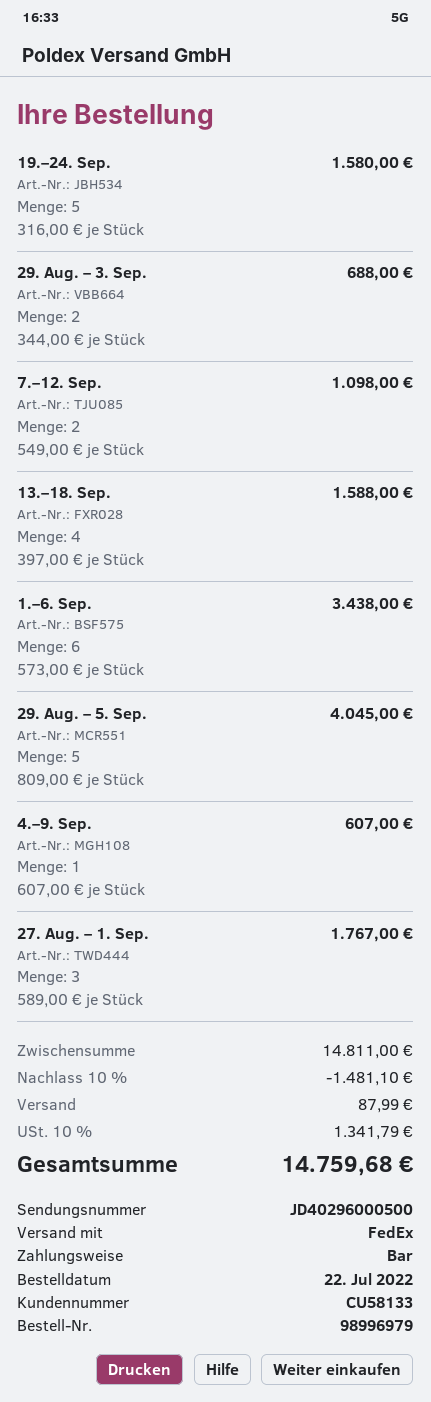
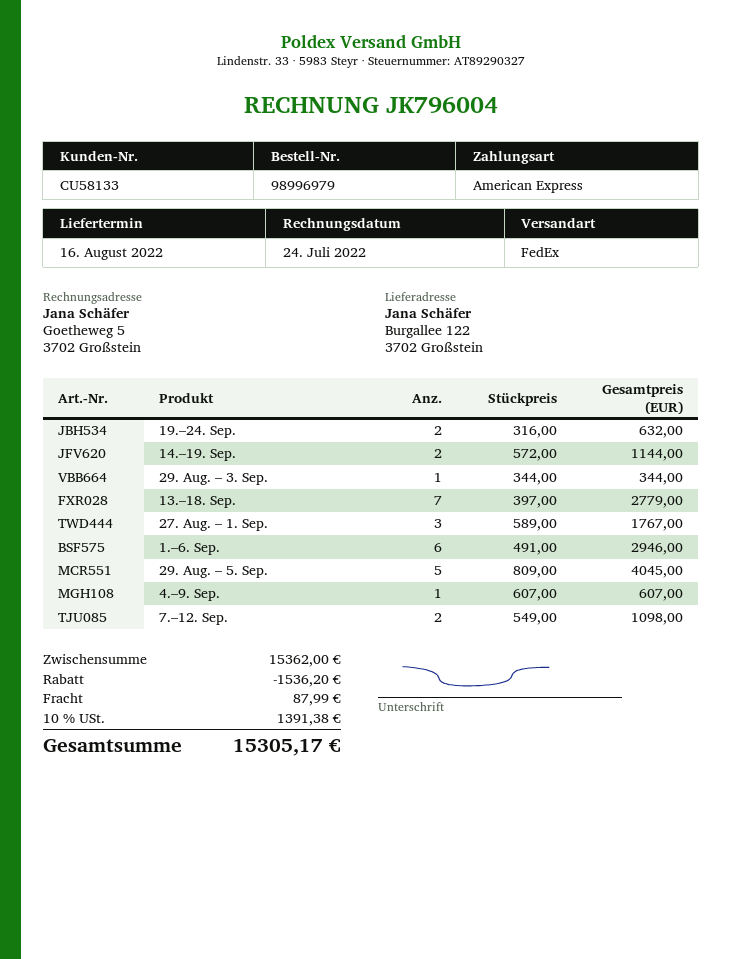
payment method: cash -> American Express
19.–24. Sep.: 5 x 316.00 = 1580.00 -> 2 x 316.00 = 632.00
29. Aug. – 3. Sep.: 2 x 344.00 = 688.00 -> 1 x 344.00 = 344.00
13.–18. Sep.: 4 x 397.00 = 1588.00 -> 7 x 397.00 = 2779.00
1.–6. Sep.: 6 x 573.00 = 3438.00 -> 6 x 491.00 = 2946.00
14.–19. Sep.: none -> 2 x 572.00 = 1144.00
subtotal: 14811.00 -> 15362.00
discount: 1481.10 -> 1536.20
tax: 10% = 1341.79 -> 10% = 1391.38
total: 14759.68 -> 15305.17

